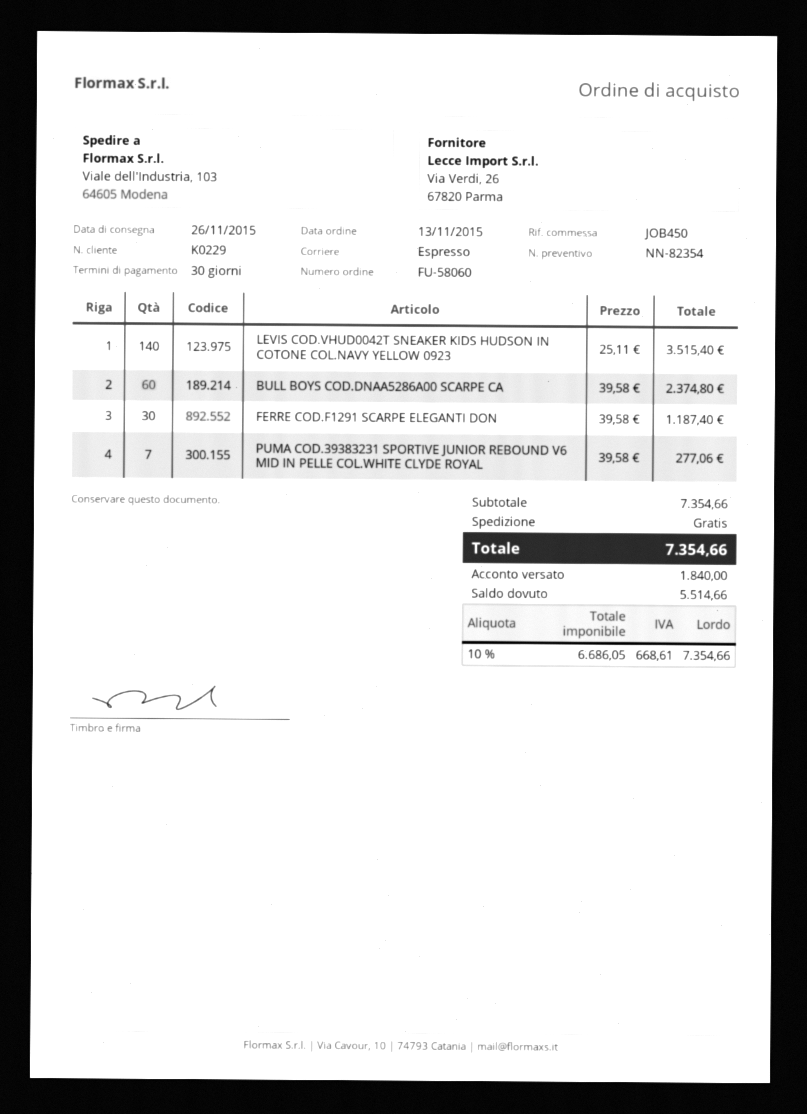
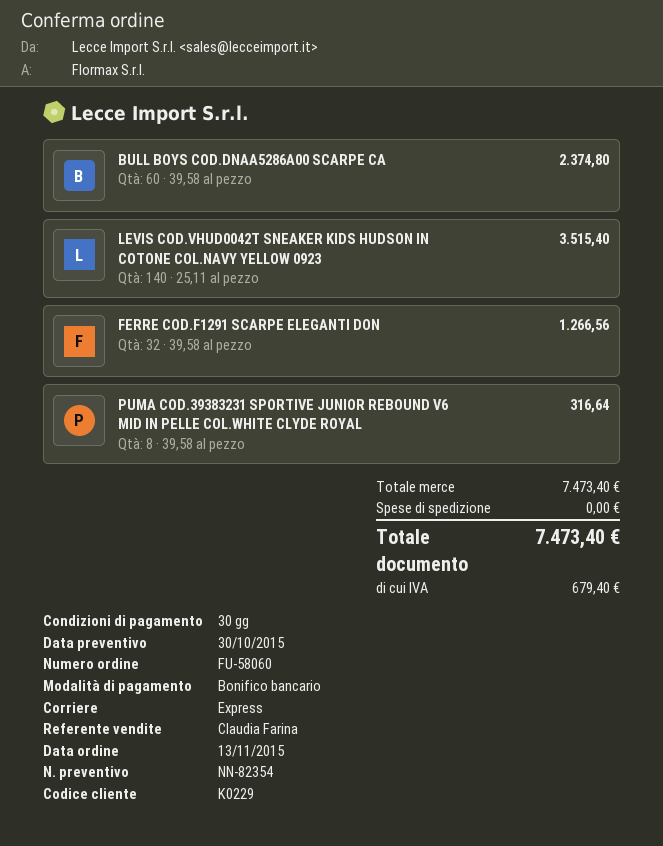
FERRE COD.F1291 SCARPE ELEGANTI DON: 30 x 39.58 = 1187.40 -> 32 x 39.58 = 1266.56
PUMA COD.39383231 SPORTIVE JUNIOR REBOUND V6 MID IN PELLE COL.WHITE CLYDE ROYAL: 7 x 39.58 = 277.06 -> 8 x 39.58 = 316.64
subtotal: 7354.66 -> 7473.40
tax: 668.61 -> 679.40
total: 7354.66 -> 7473.40

